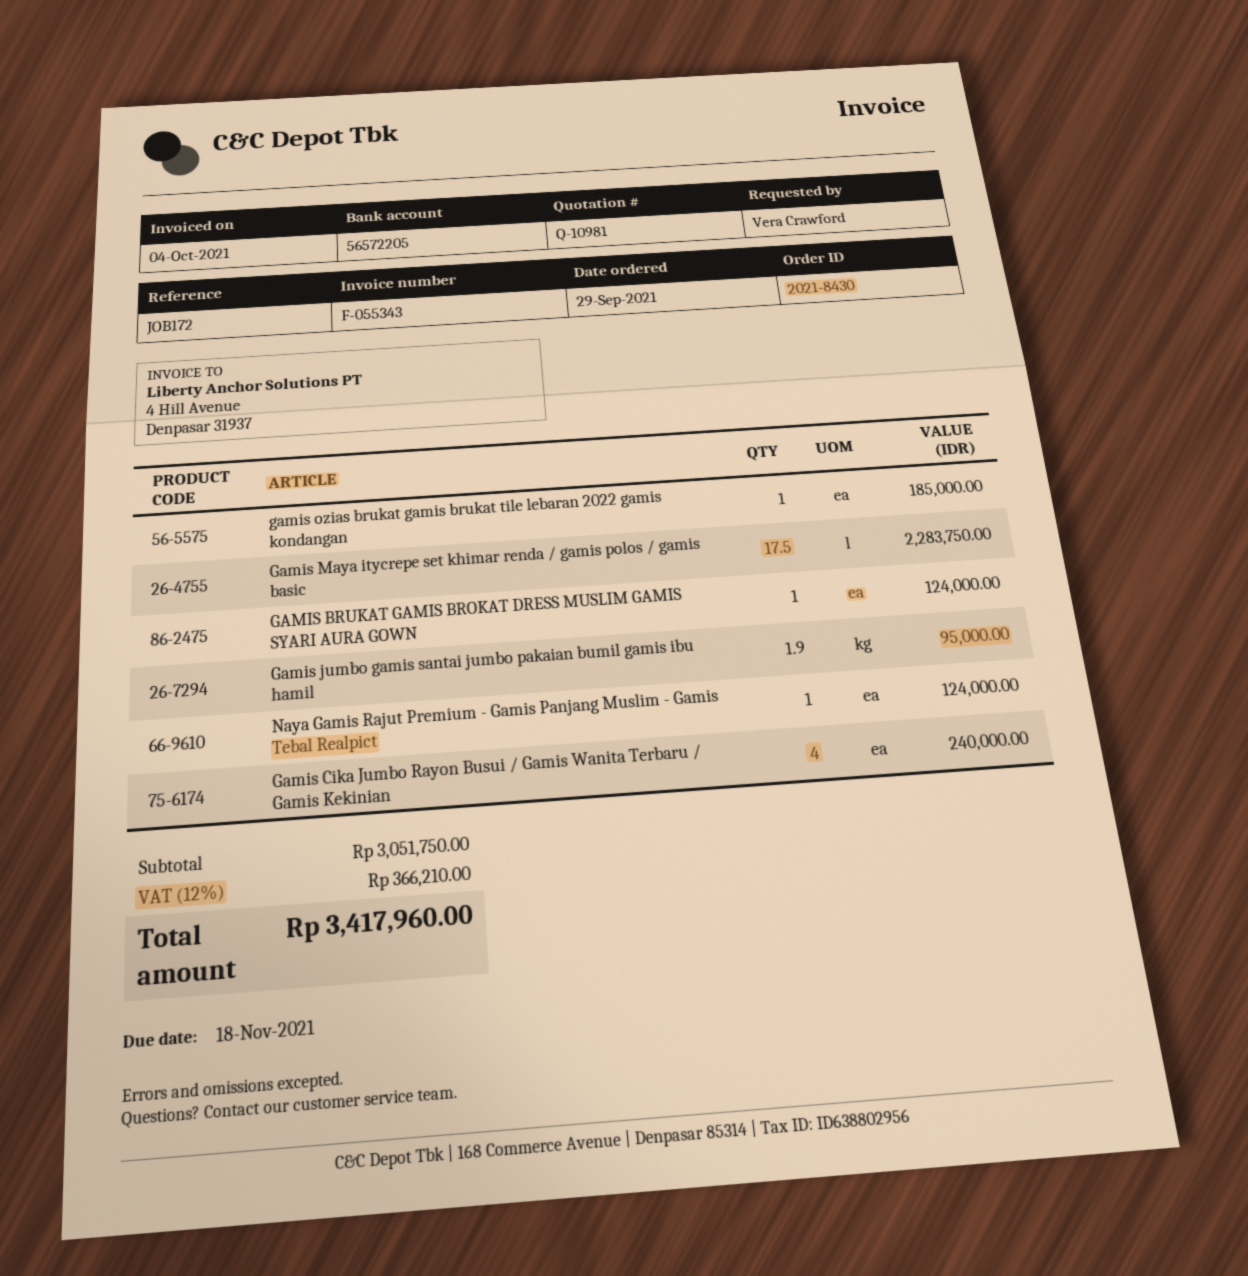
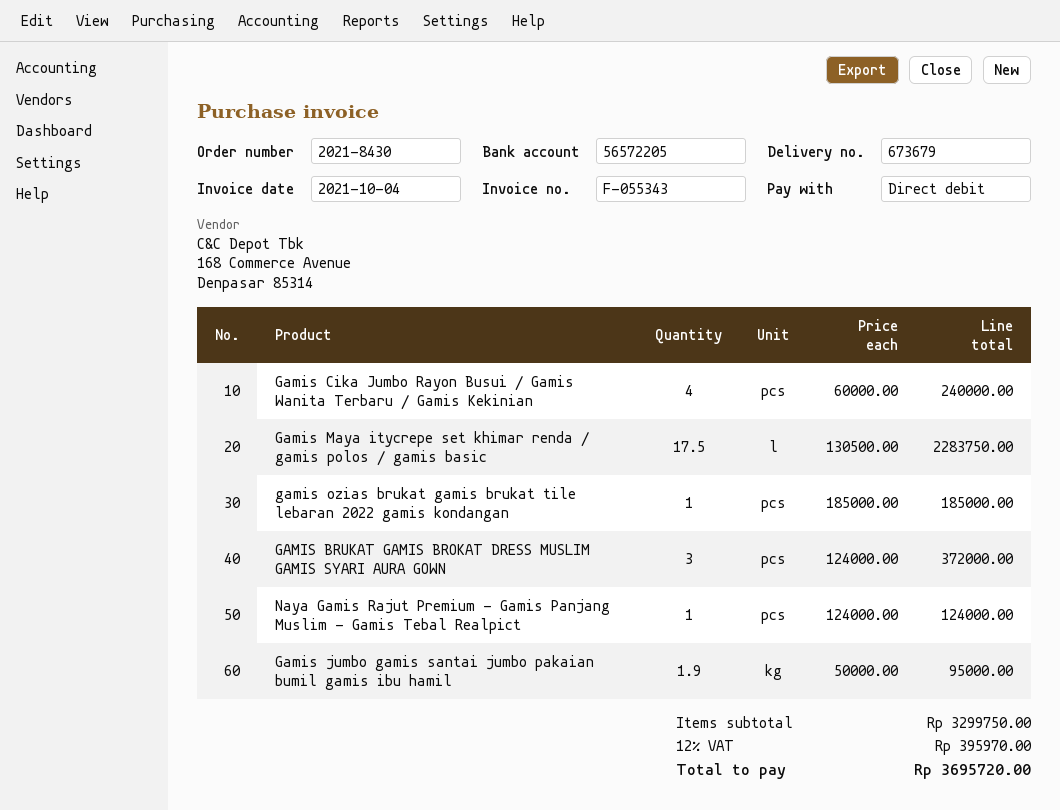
GAMIS BRUKAT GAMIS BROKAT DRESS MUSLIM GAMIS SYARI AURA GOWN: 1 for 124000.00 -> 3 for 372000.00
subtotal: 3051750.00 -> 3299750.00
tax: 12% = 366210.00 -> 12% = 395970.00
total: 3417960.00 -> 3695720.00

